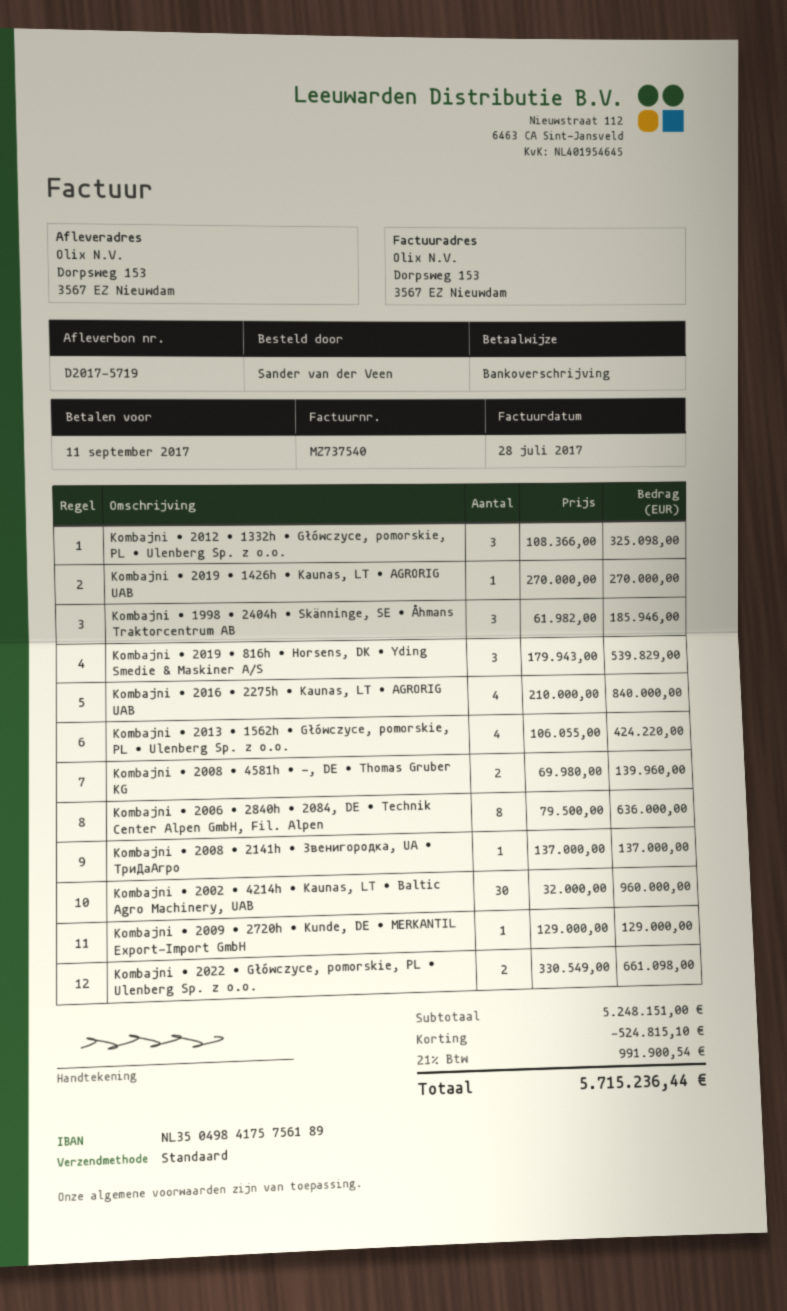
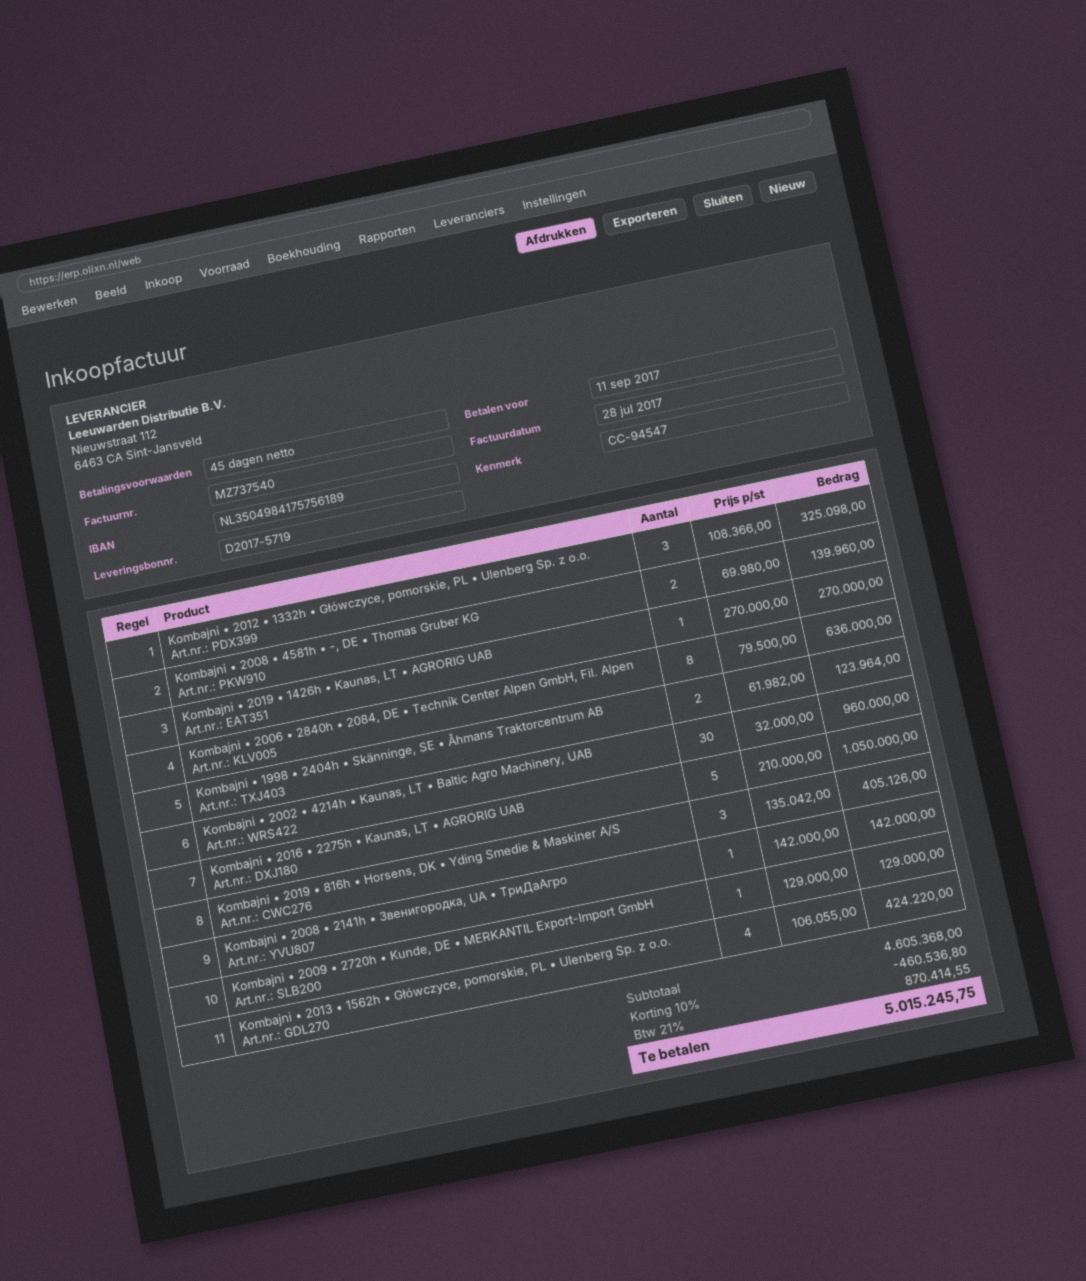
Kombajni • 1998 • 2404h • Skänninge, SE • Åhmans Traktorcentrum AB: 3 x 61982.00 = 185946.00 -> 2 x 61982.00 = 123964.00
Kombajni • 2019 • 816h • Horsens, DK • Yding Smedie & Maskiner A/S: 3 x 179943.00 = 539829.00 -> 3 x 135042.00 = 405126.00
Kombajni • 2016 • 2275h • Kaunas, LT • AGRORIG UAB: 4 x 210000.00 = 840000.00 -> 5 x 210000.00 = 1050000.00
Kombajni • 2008 • 2141h • Звенигородка, UA • ТриДаАгро: 1 x 137000.00 = 137000.00 -> 1 x 142000.00 = 142000.00
Kombajni • 2022 • Główczyce, pomorskie, PL • Ulenberg Sp. z o.o.: 2 x 330549.00 = 661098.00 -> none
subtotal: 5248151.00 -> 4605368.00
discount: 524815.10 -> 460536.80
tax: 21% = 991900.54 -> 21% = 870414.55
total: 5715236.44 -> 5015245.75

